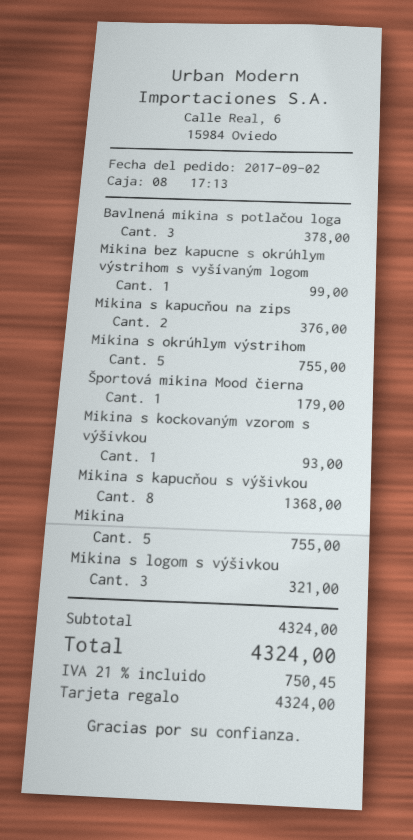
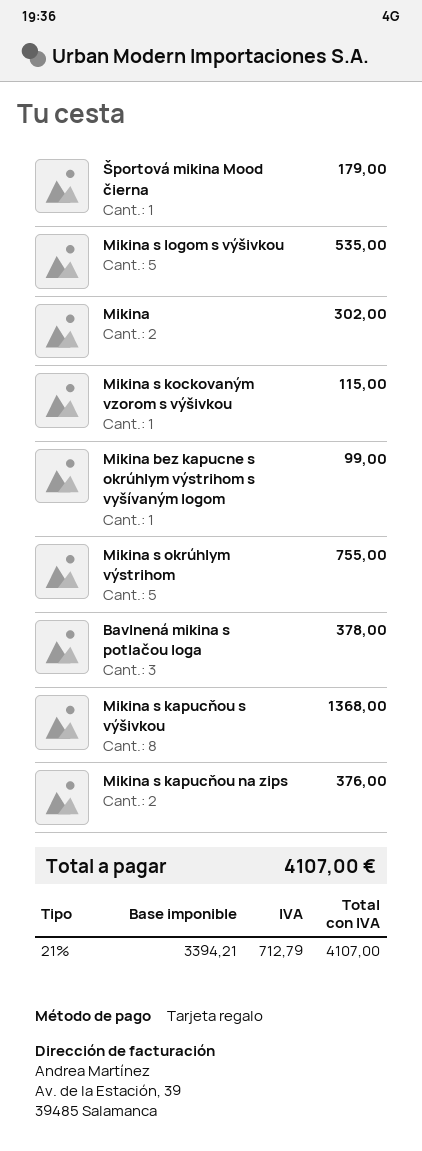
Mikina s kockovaným vzorom s výšivkou: 1 for 93.00 -> 1 for 115.00
Mikina: 5 for 755.00 -> 2 for 302.00
Mikina s logom s výšivkou: 3 for 321.00 -> 5 for 535.00
tax: 21% = 750.45 -> 21% = 712.79
total: 4324.00 -> 4107.00

